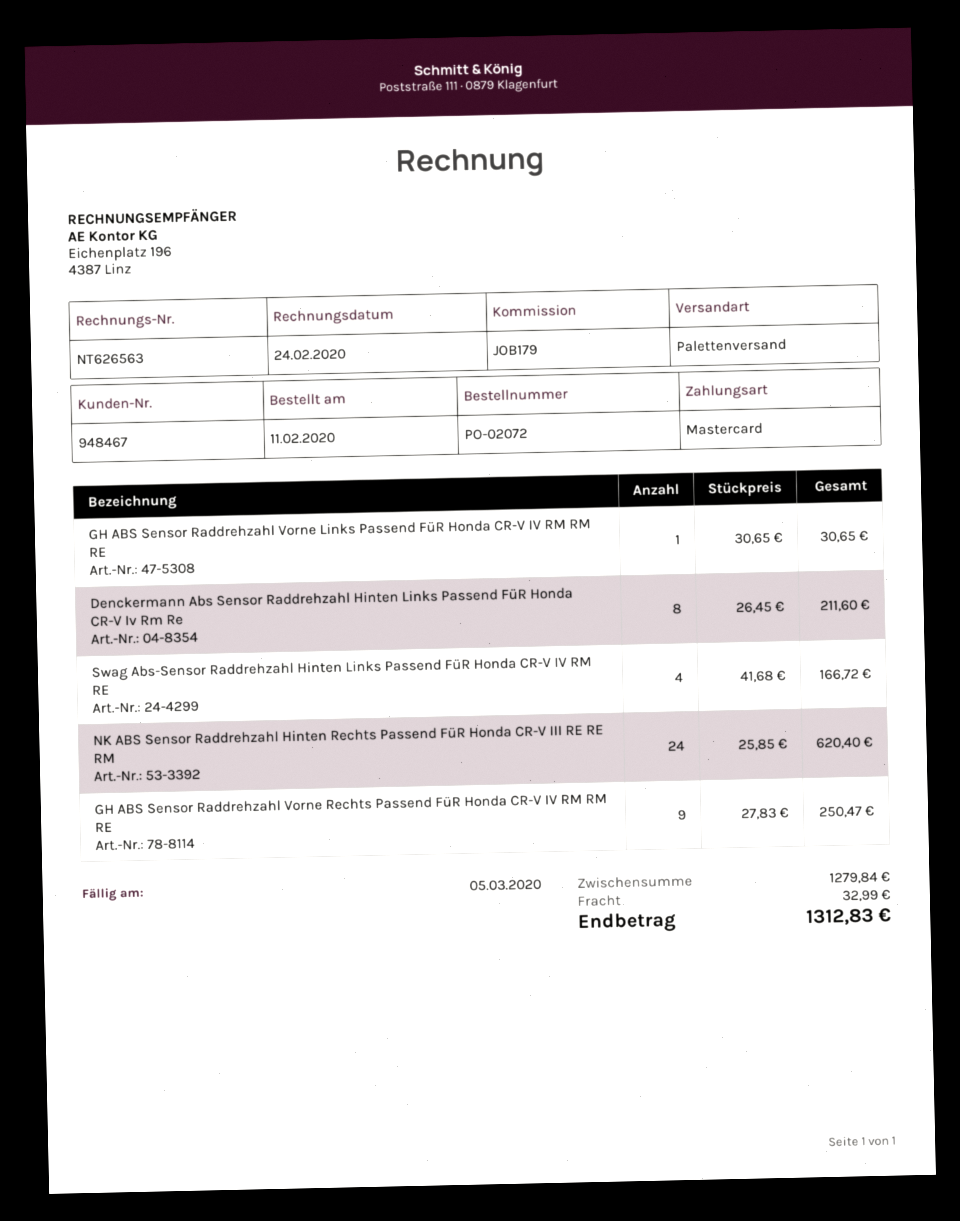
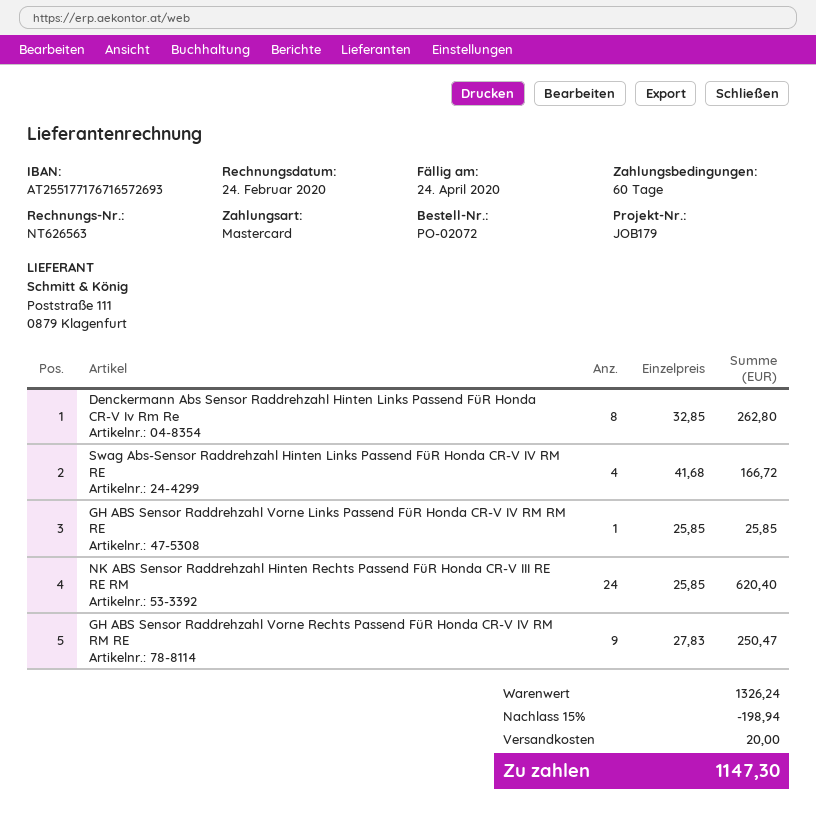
due date: 2020-03-05 -> 2020-04-24
GH ABS Sensor Raddrehzahl Vorne Links Passend FüR Honda CR-V IV RM RM RE: 1 x 30.65 = 30.65 -> 1 x 25.85 = 25.85
Denckermann Abs Sensor Raddrehzahl Hinten Links Passend FüR Honda CR-V Iv Rm Re: 8 x 26.45 = 211.60 -> 8 x 32.85 = 262.80
subtotal: 1279.84 -> 1326.24
discount: none -> 15% = 198.94
shipping: 32.99 -> 20.00
total: 1312.83 -> 1147.30

